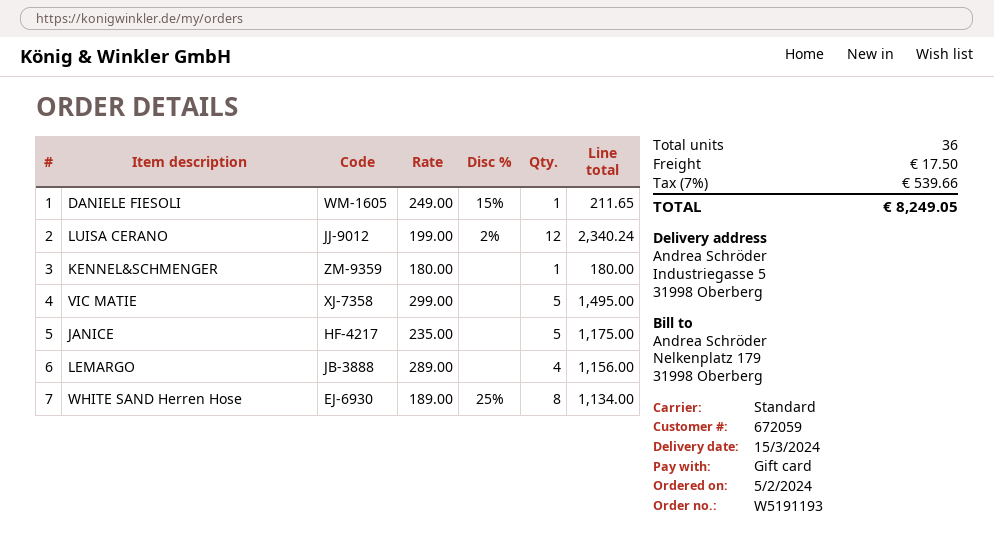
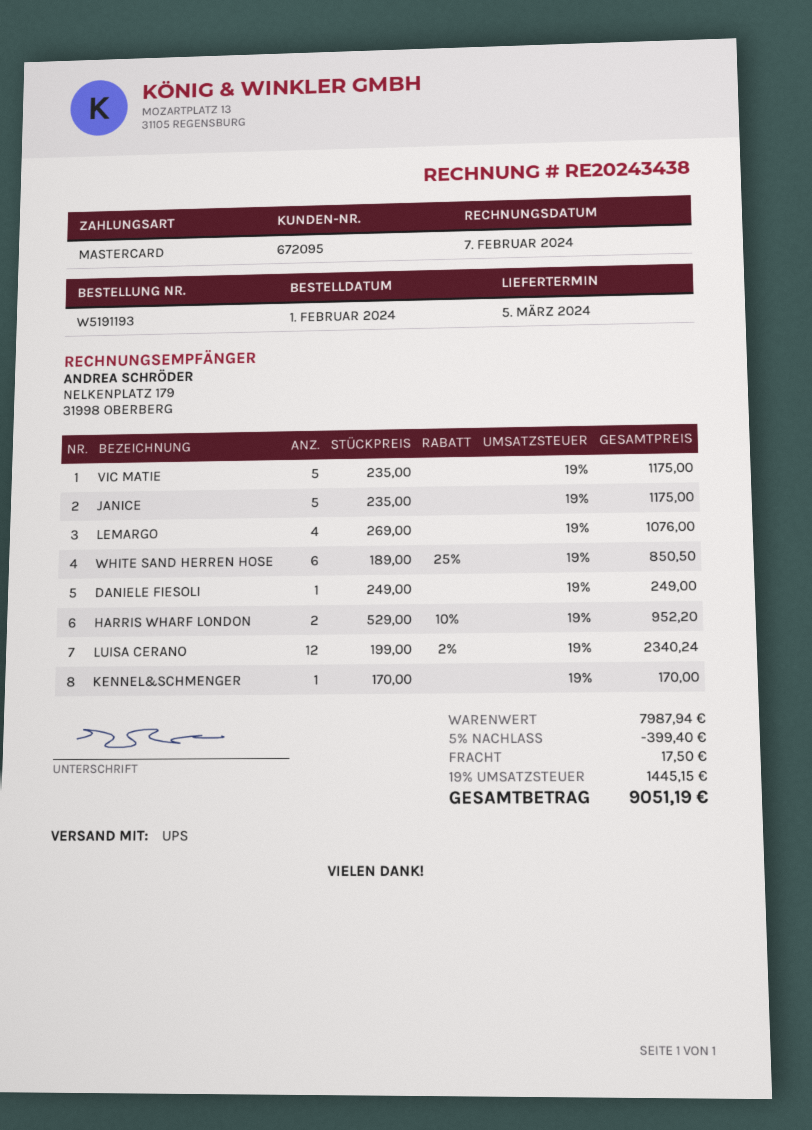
order date: 2024-02-05 -> 2024-02-01
delivery date: 2024-03-15 -> 2024-03-05
customer number: 672059 -> 672095
payment method: gift card -> Mastercard
shipping method: standard -> UPS
DANIELE FIESOLI: 1 x 249.00 - 15% = 211.65 -> 1 x 249.00 = 249.00
KENNEL&SCHMENGER: 1 x 180.00 = 180.00 -> 1 x 170.00 = 170.00
VIC MATIE: 5 x 299.00 = 1495.00 -> 5 x 235.00 = 1175.00
LEMARGO: 4 x 289.00 = 1156.00 -> 4 x 269.00 = 1076.00
WHITE SAND Herren Hose: 8 x 189.00 - 25% = 1134.00 -> 6 x 189.00 - 25% = 850.50
HARRIS WHARF LONDON: none -> 2 x 529.00 - 10% = 952.20
discount: none -> 5% = 399.40
tax: 7% = 539.66 -> 19% = 1445.15
total: 8249.05 -> 9051.19

